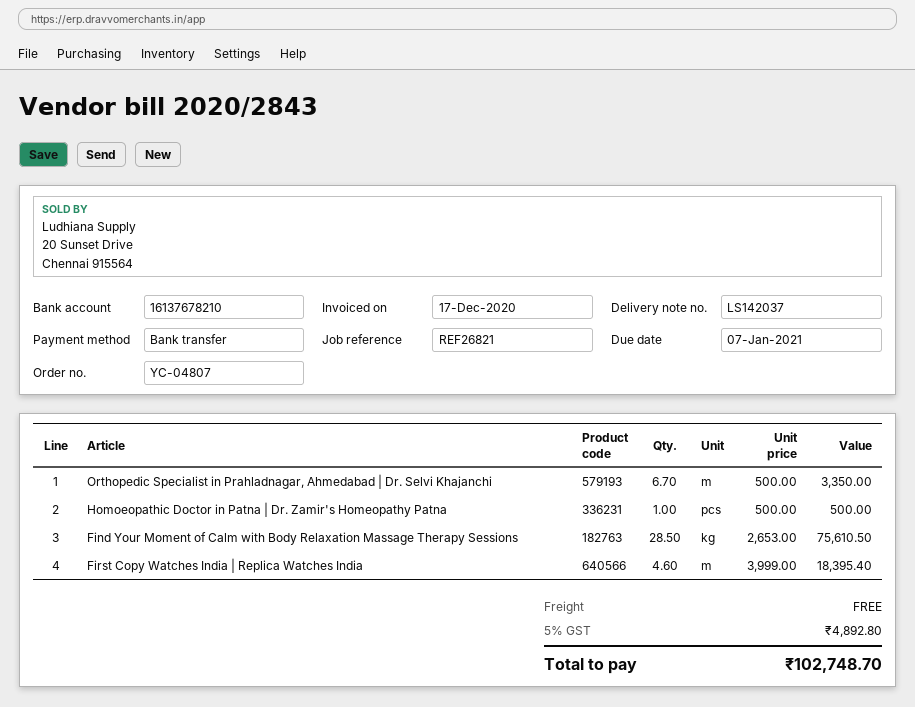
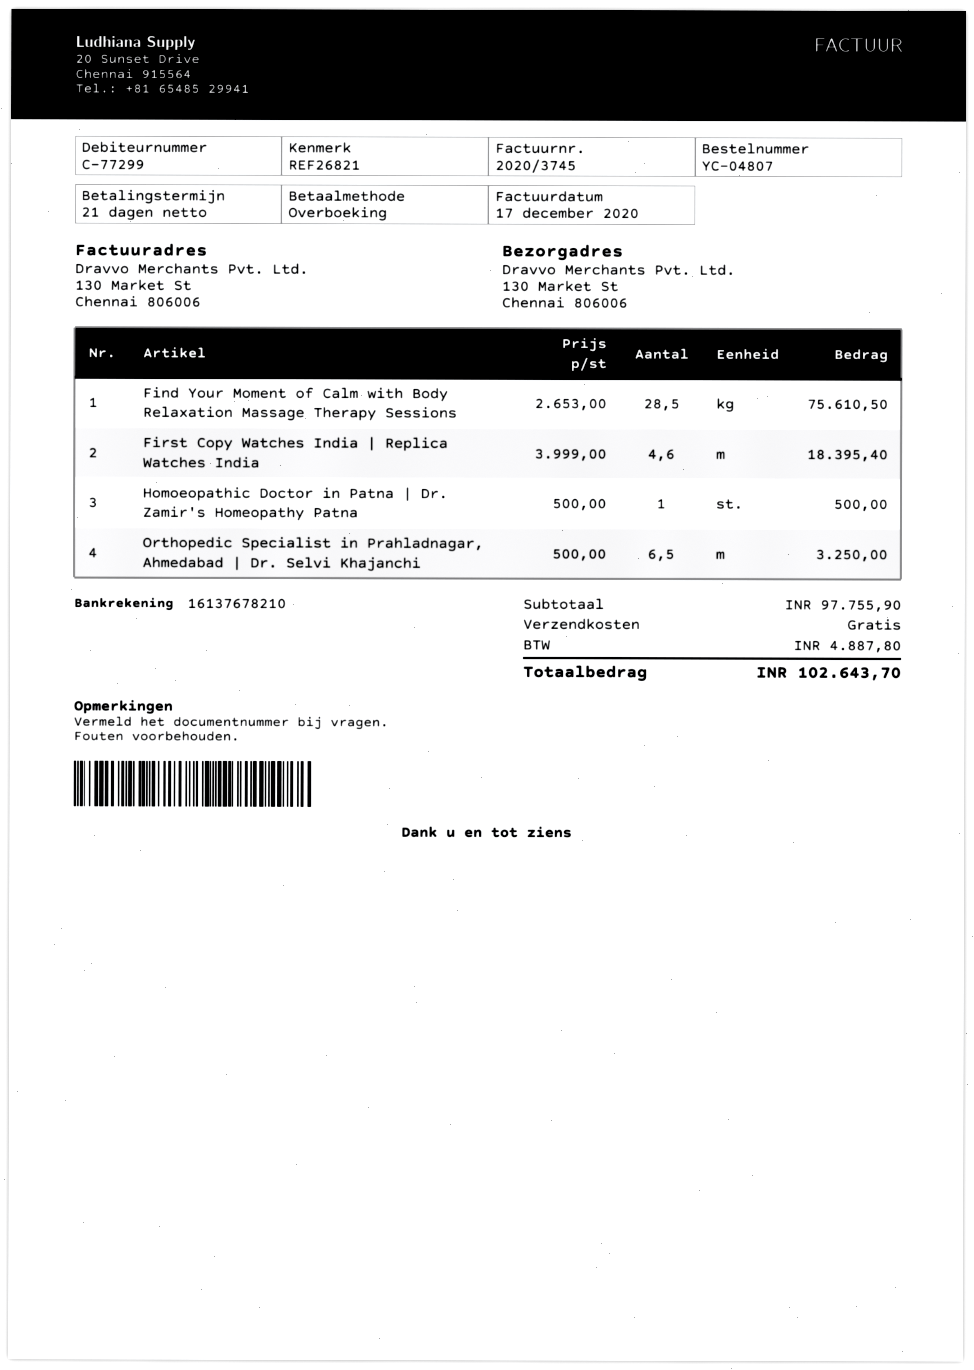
invoice number: 2020/2843 -> 2020/3745
Orthopedic Specialist in Prahladnagar, Ahmedabad | Dr. Selvi Khajanchi: 6.7 x 500.00 = 3350.00 -> 6.5 x 500.00 = 3250.00
tax: 4892.80 -> 4887.80
total: 102748.70 -> 102643.70

